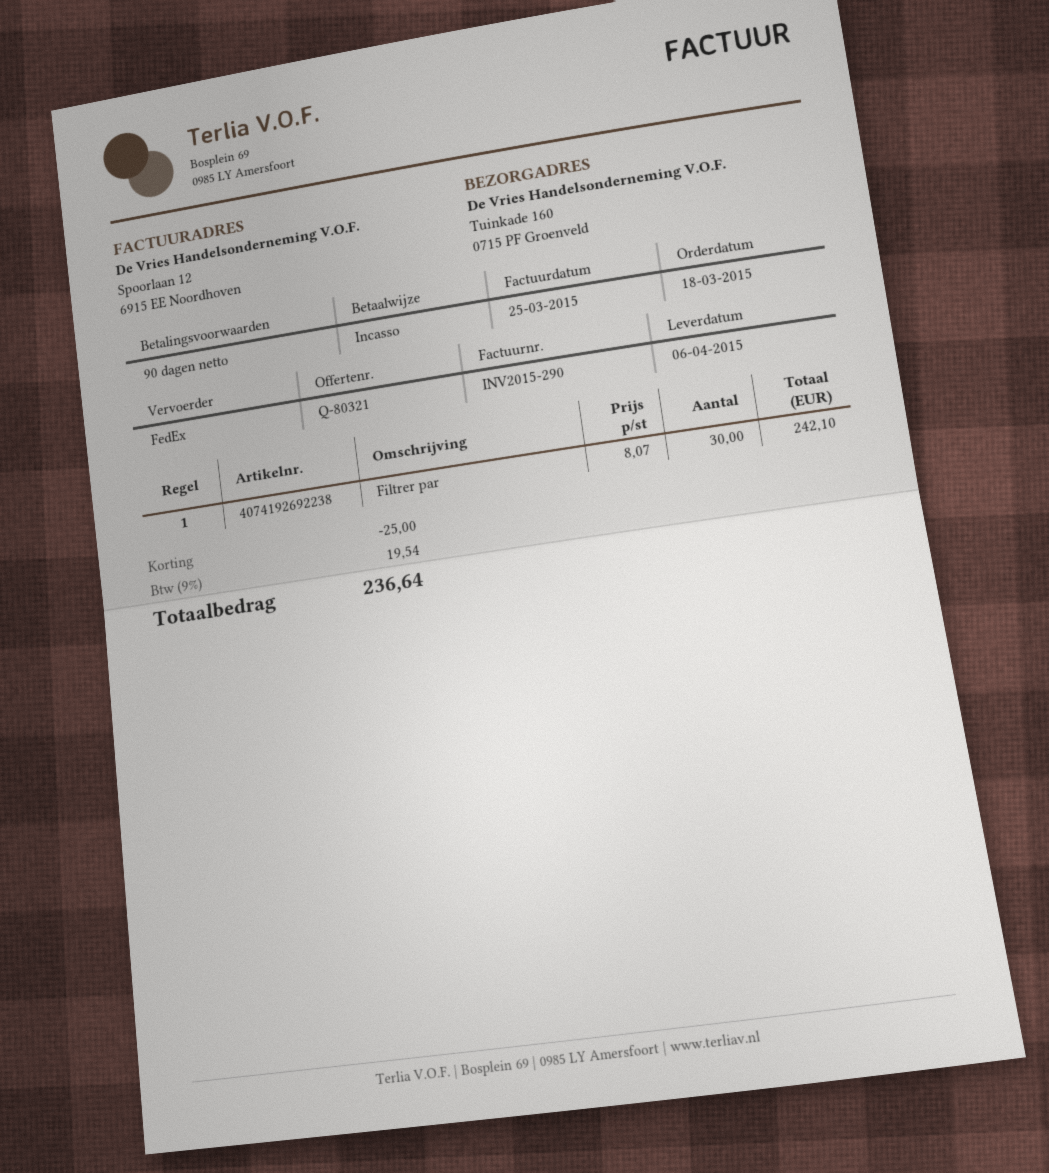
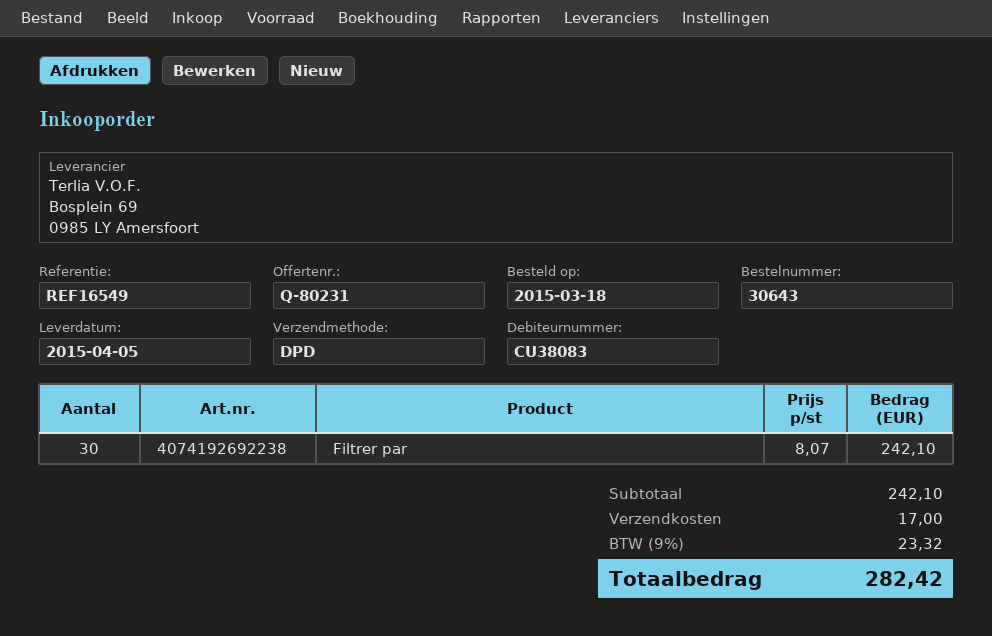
quote number: Q-80321 -> Q-80231
delivery date: 2015-04-06 -> 2015-04-05
shipping method: FedEx -> DPD
discount: 25.00 -> none
shipping: none -> 17.00
tax: 9% = 19.54 -> 9% = 23.32
total: 236.64 -> 282.42

